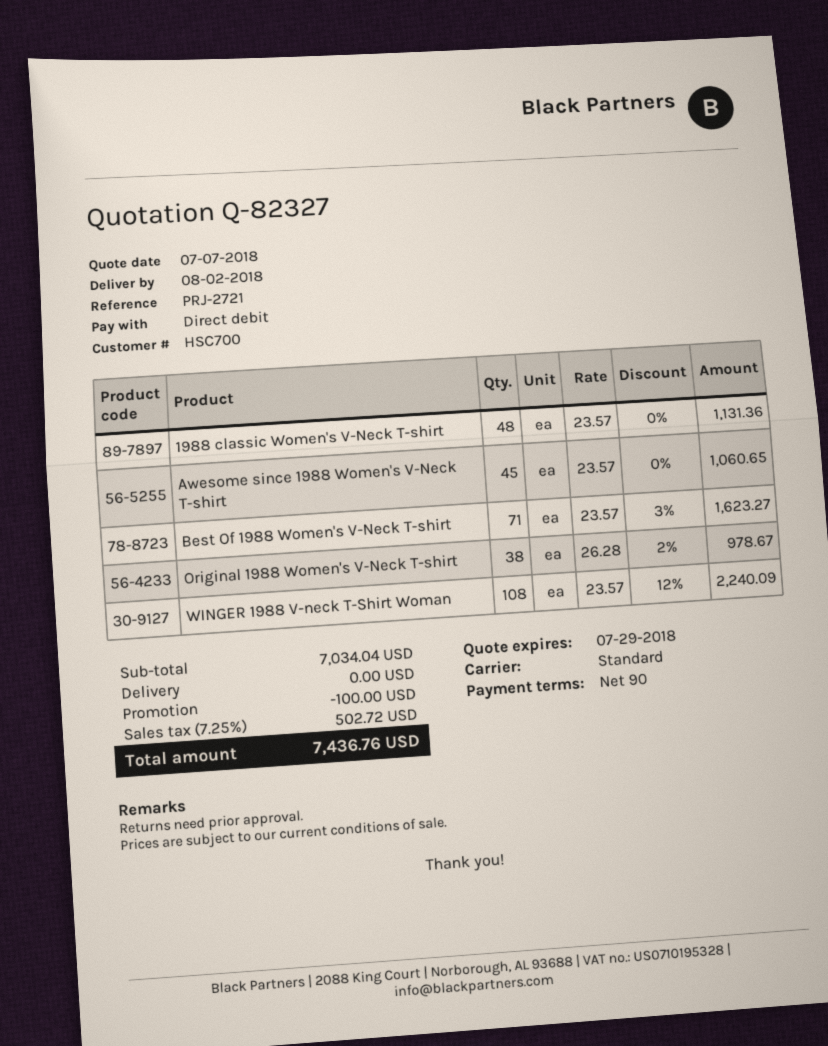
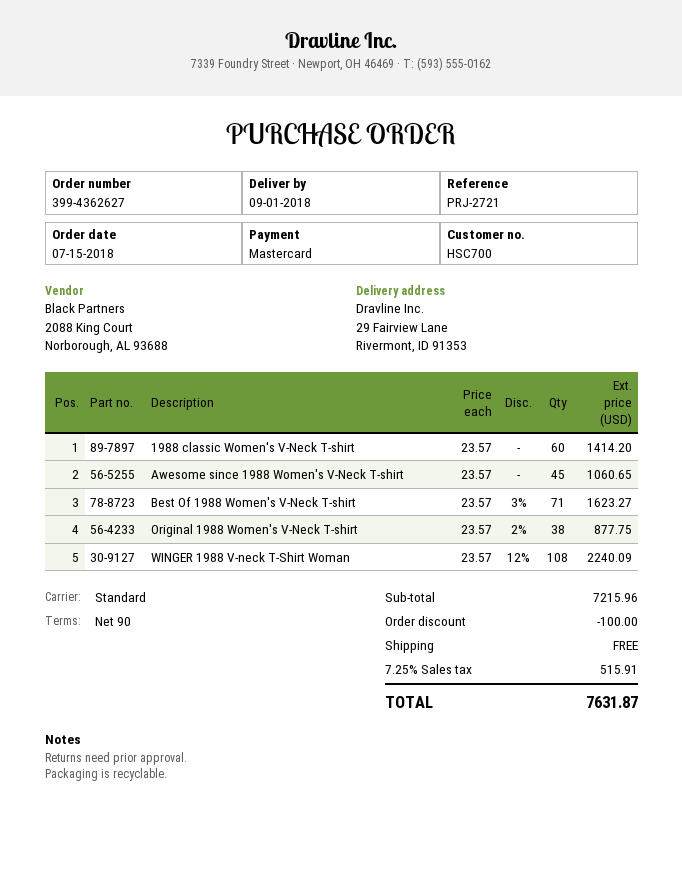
delivery date: 2018-08-02 -> 2018-09-01
payment method: direct debit -> Mastercard
1988 classic Women's V-Neck T-shirt: 48 x 23.57 = 1131.36 -> 60 x 23.57 = 1414.20
Original 1988 Women's V-Neck T-shirt: 38 x 26.28 - 2% = 978.67 -> 38 x 23.57 - 2% = 877.75
subtotal: 7034.04 -> 7215.96
tax: 7.25% = 502.72 -> 7.25% = 515.91
total: 7436.76 -> 7631.87

